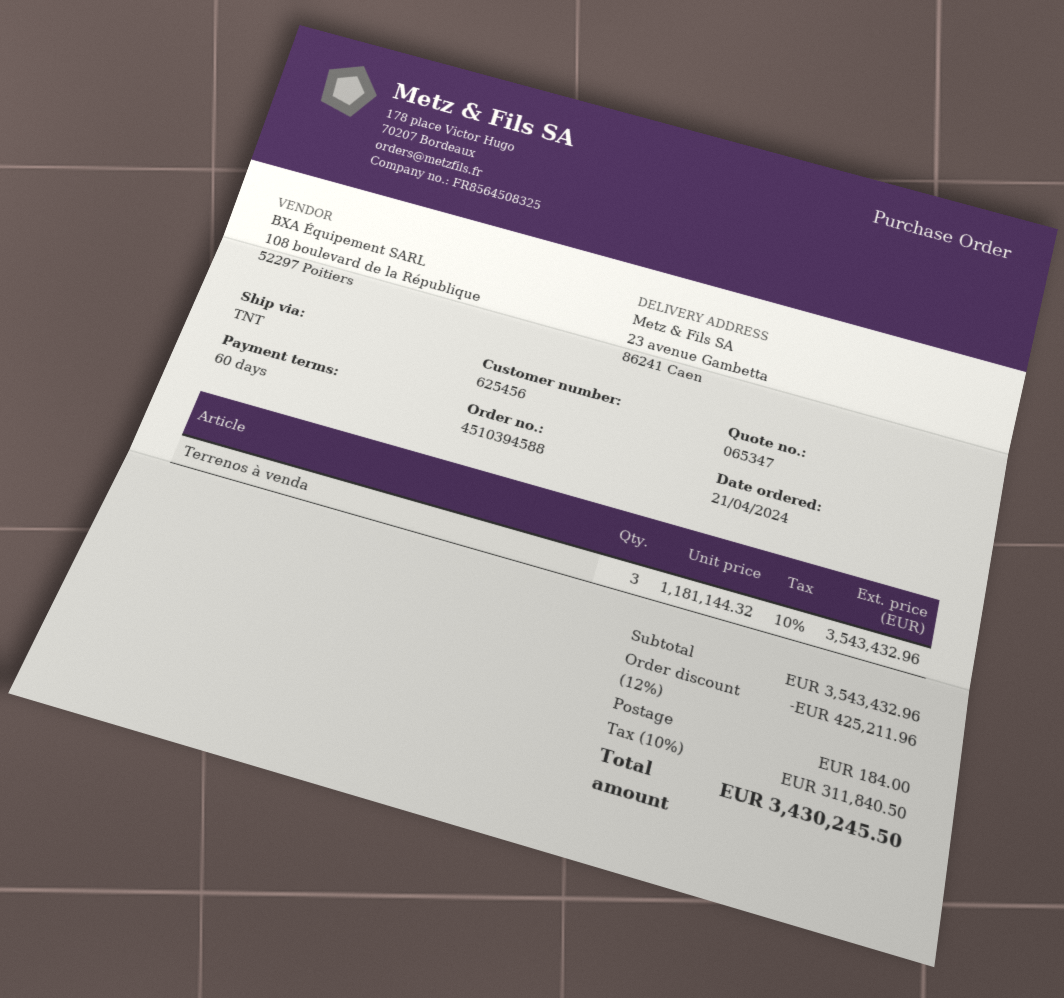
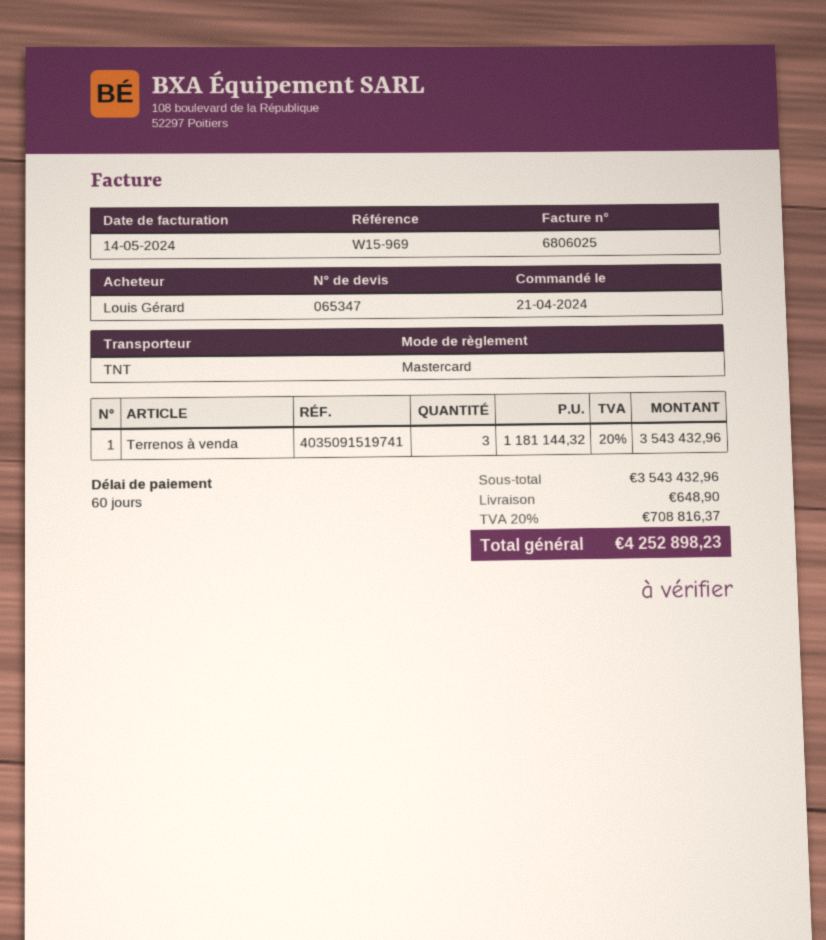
discount: 12% = 425211.96 -> none
shipping: 184.00 -> 648.90
tax: 10% = 311840.50 -> 20% = 708816.37
total: 3430245.50 -> 4252898.23

